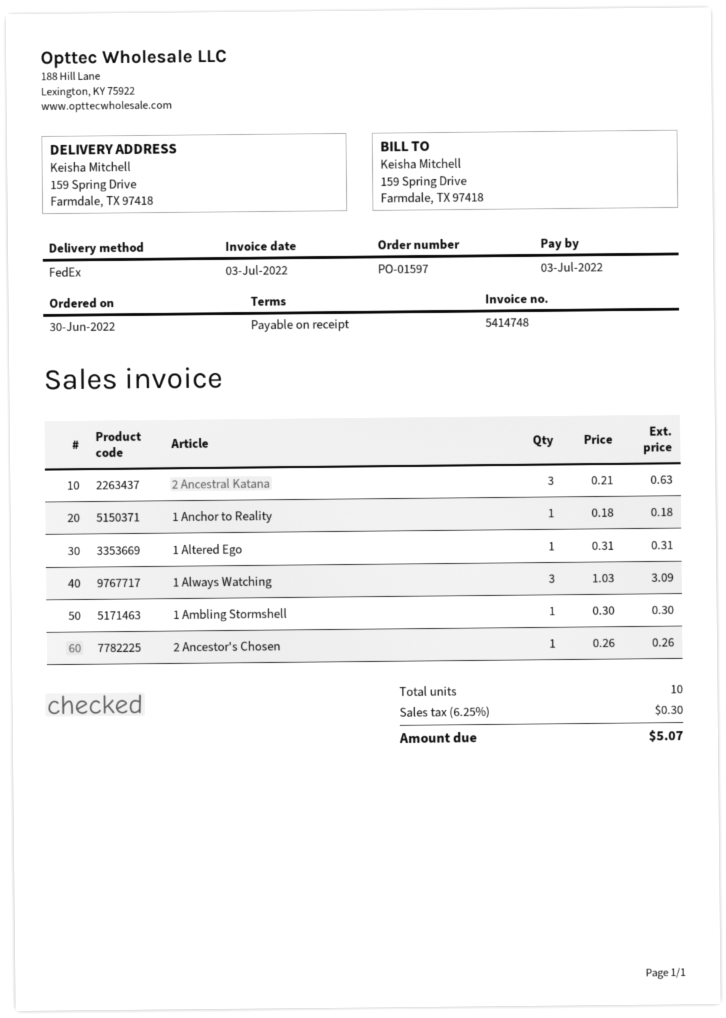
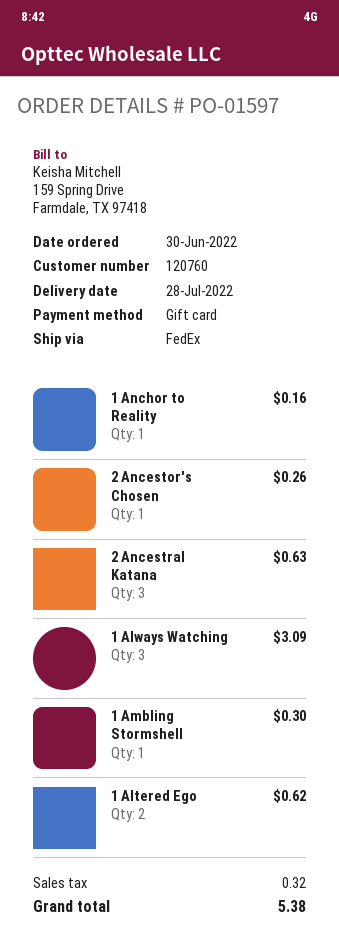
1 Anchor to Reality: 1 for 0.18 -> 1 for 0.16
1 Altered Ego: 1 for 0.31 -> 2 for 0.62
tax: 0.30 -> 0.32
total: 5.07 -> 5.38

